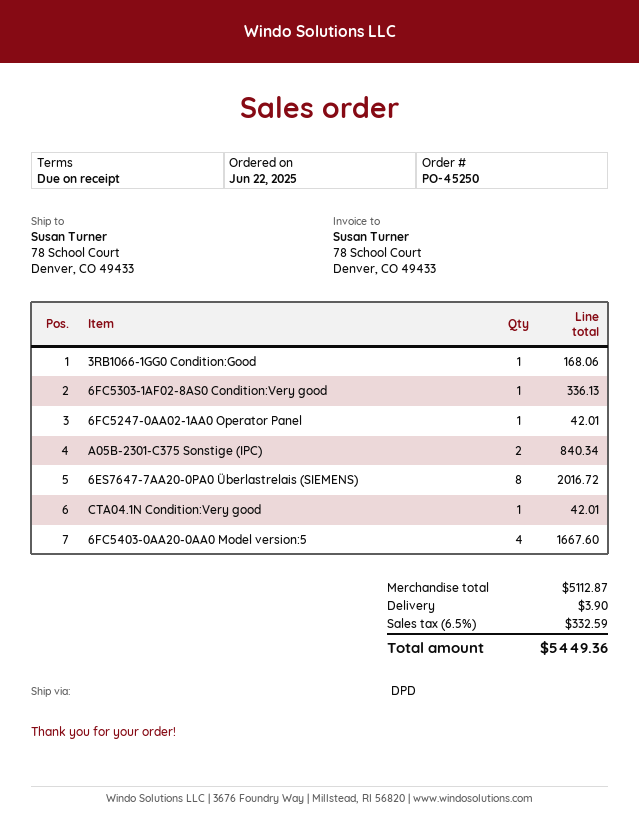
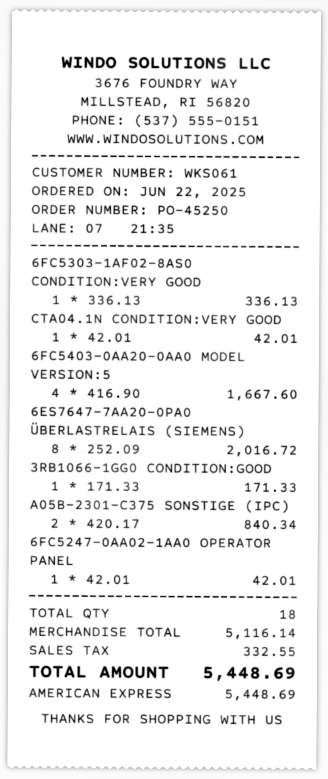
3RB1066-1GG0 Condition:Good: 1 for 168.06 -> 1 for 171.33
subtotal: 5112.87 -> 5116.14
shipping: 3.90 -> none
tax: 332.59 -> 332.55
total: 5449.36 -> 5448.69

